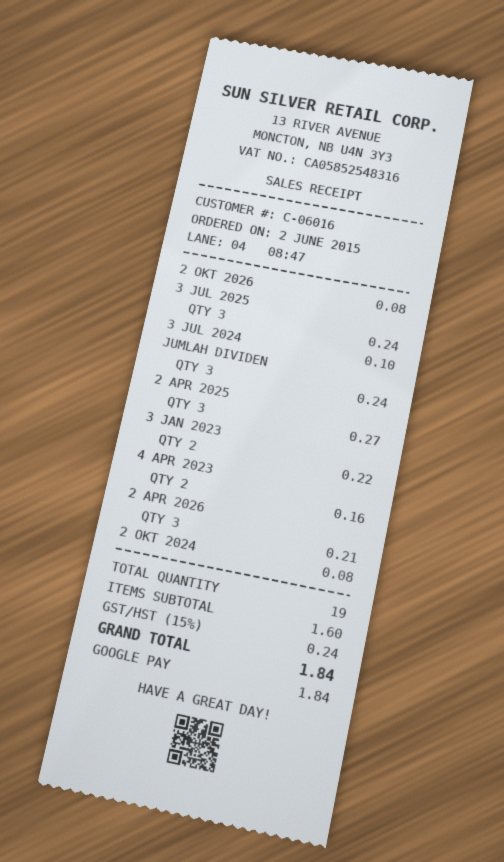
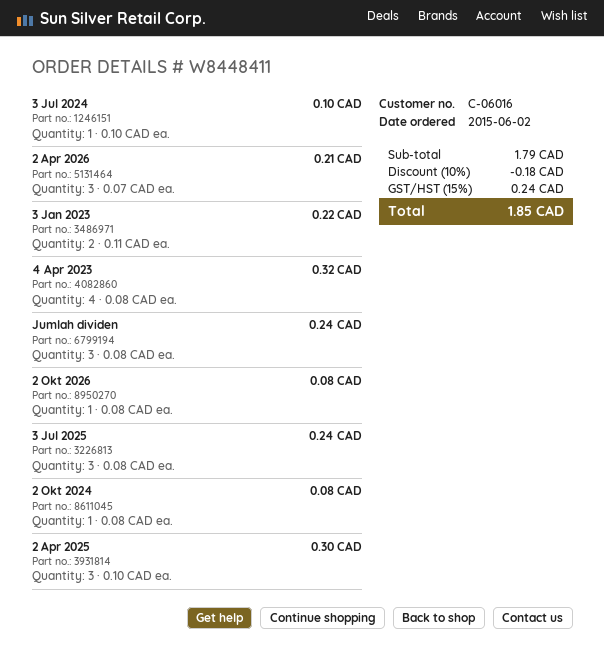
2 APR 2025: 3 for 0.27 -> 3 for 0.30
4 APR 2023: 2 for 0.16 -> 4 for 0.32
subtotal: 1.60 -> 1.79
discount: none -> 10% = 0.18
total: 1.84 -> 1.85

